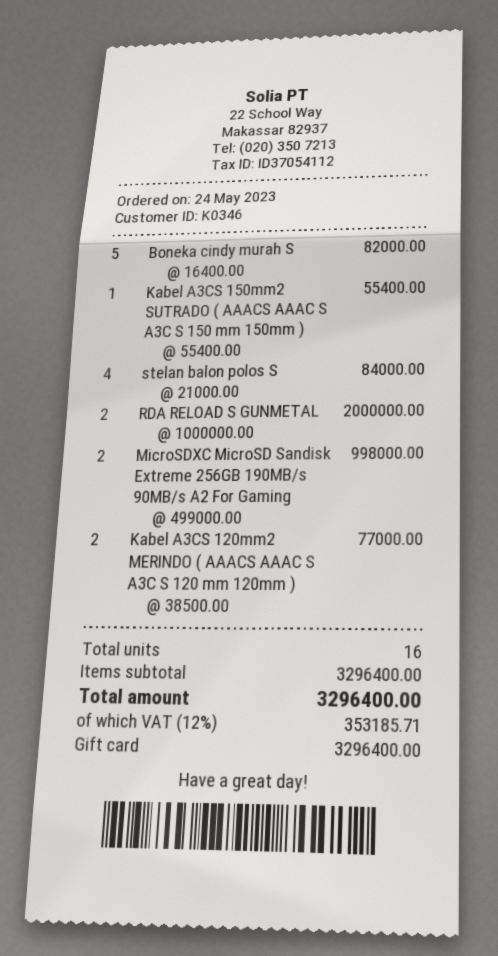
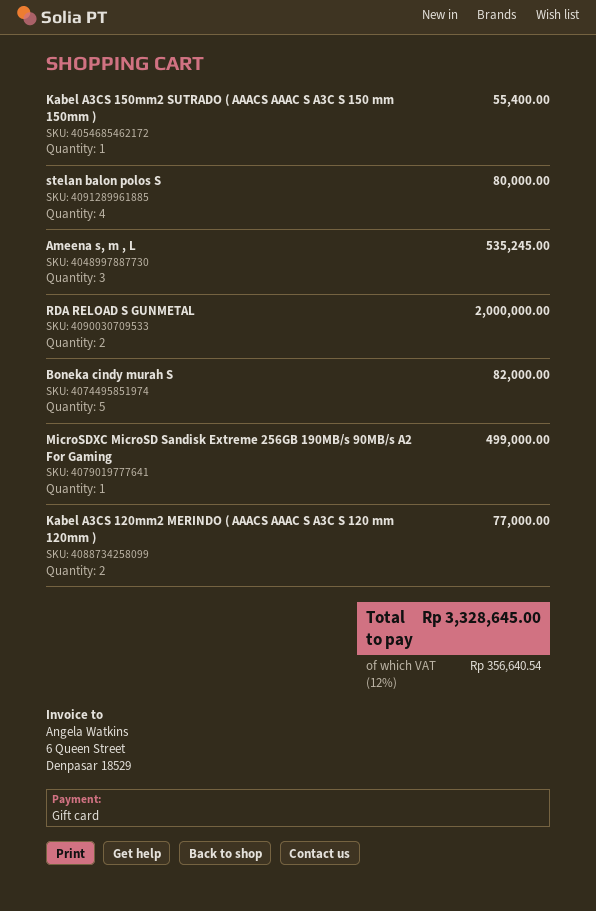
stelan balon polos S: 4 for 84000.00 -> 4 for 80000.00
MicroSDXC MicroSD Sandisk Extreme 256GB 190MB/s 90MB/s A2 For Gaming: 2 for 998000.00 -> 1 for 499000.00
Ameena s, m , L: none -> 3 for 535245.00
tax: 12% = 353185.71 -> 12% = 356640.54
total: 3296400.00 -> 3328645.00

